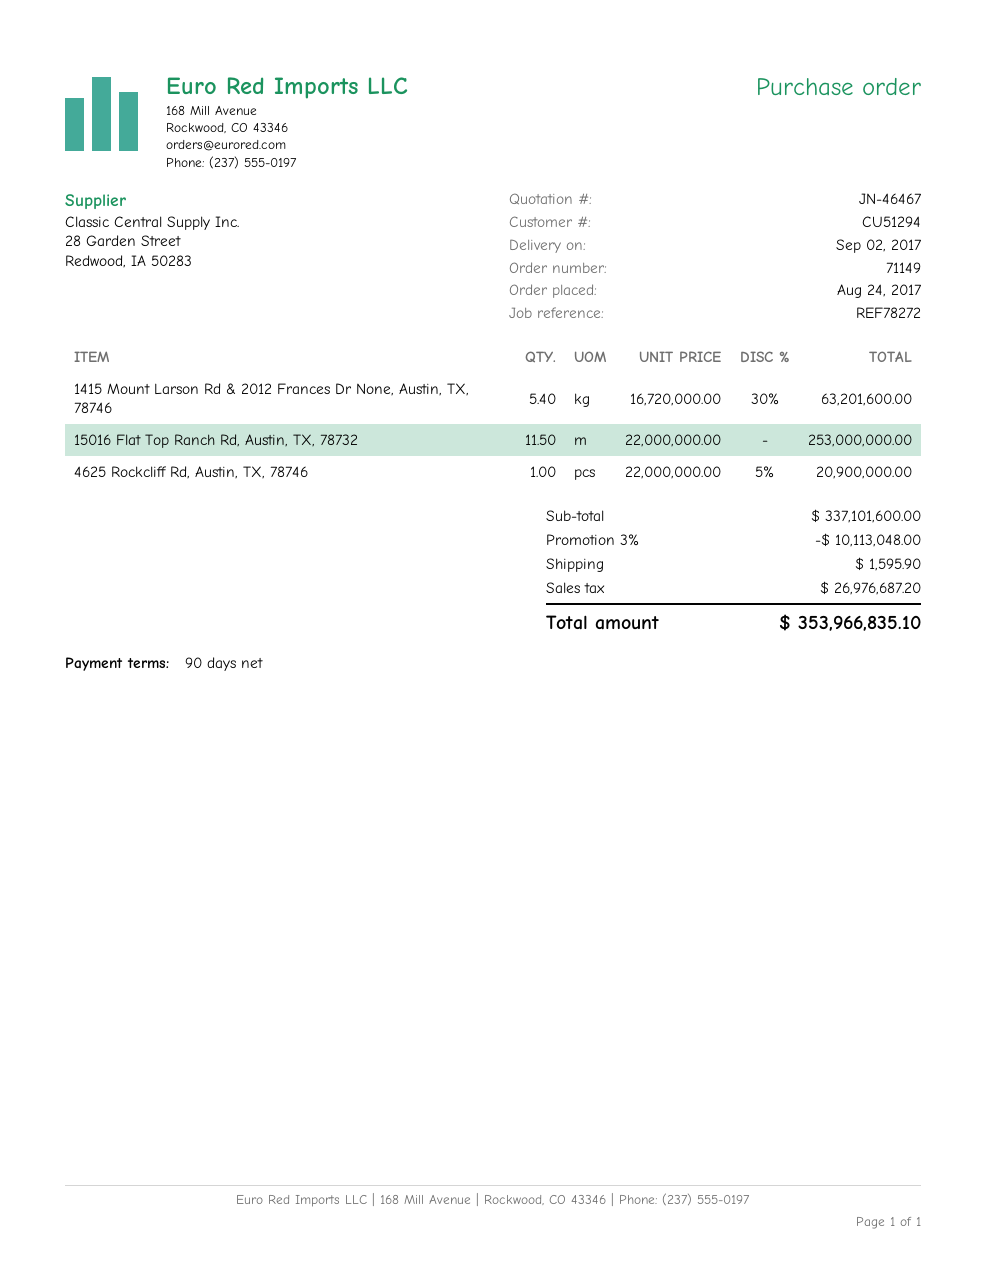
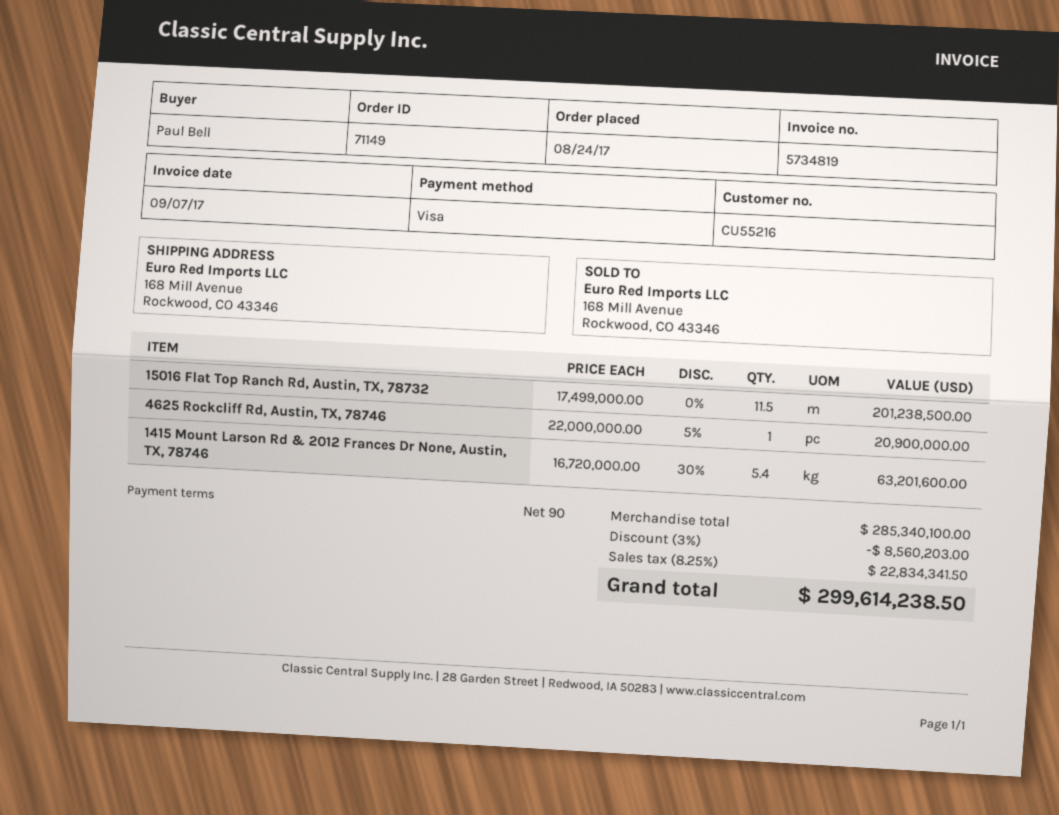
customer number: CU51294 -> CU55216
15016 Flat Top Ranch Rd, Austin, TX, 78732: 11.5 x 22000000.00 = 253000000.00 -> 11.5 x 17499000.00 = 201238500.00
subtotal: 337101600.00 -> 285340100.00
discount: 3% = 10113048.00 -> 3% = 8560203.00
shipping: 1595.90 -> none
tax: 26976687.20 -> 22834341.50
total: 353966835.10 -> 299614238.50

